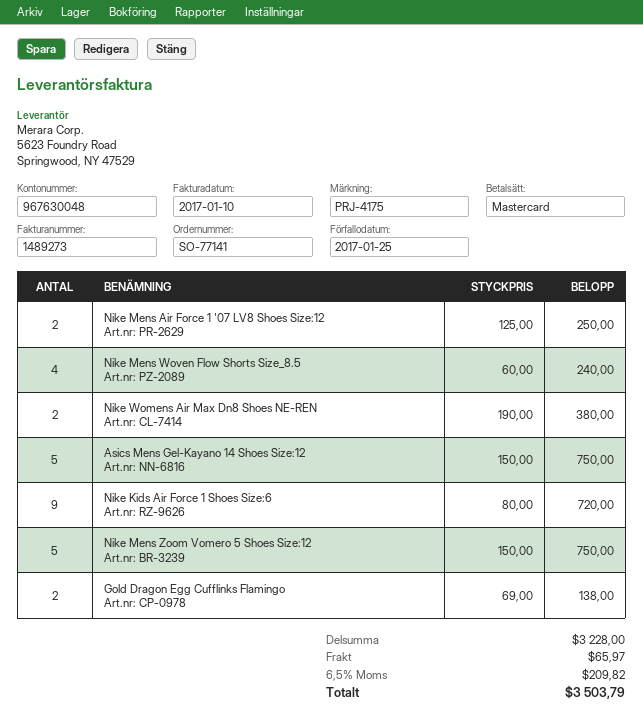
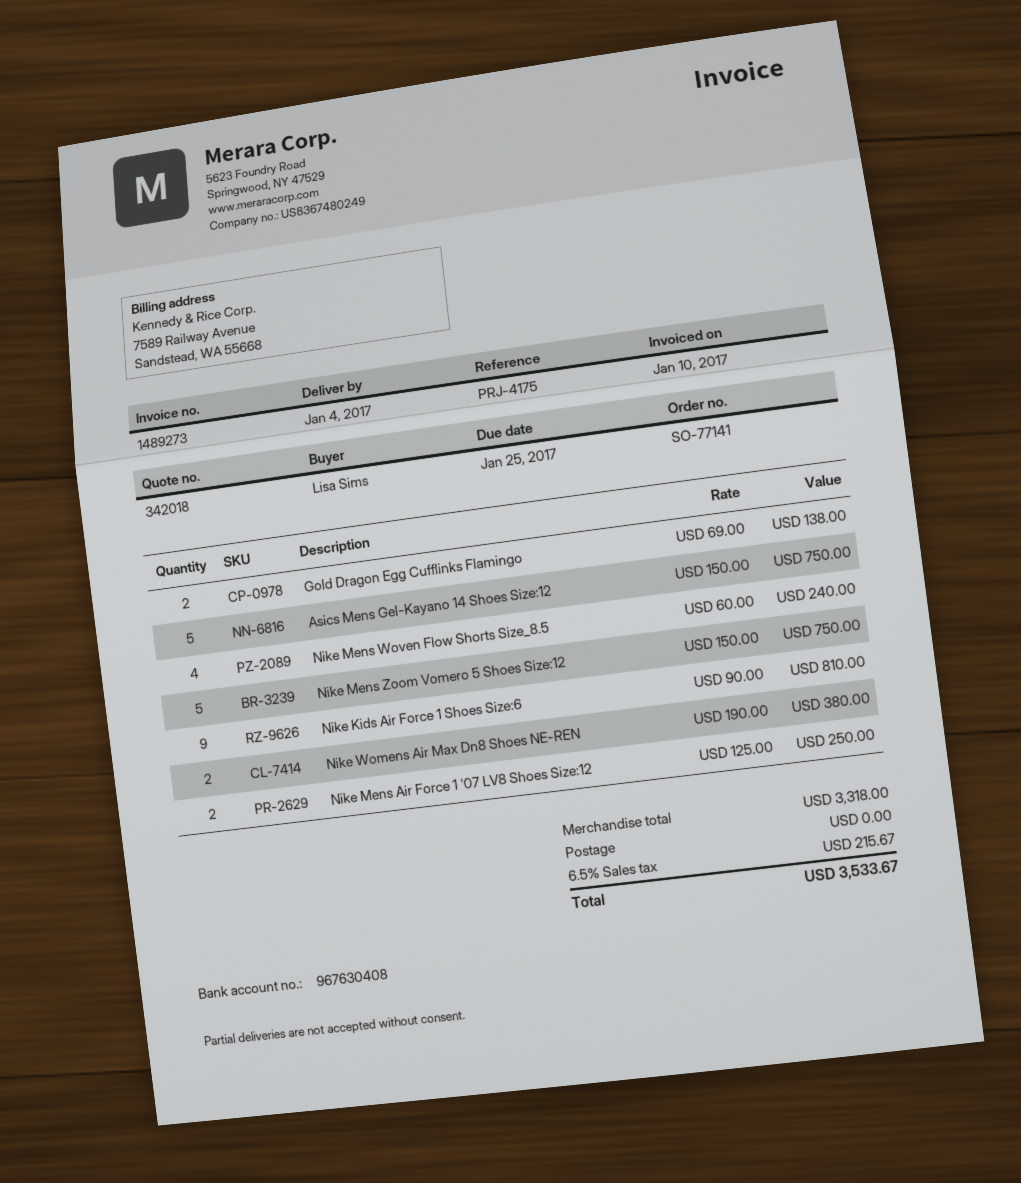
bank account: 967630048 -> 967630408
Nike Kids Air Force 1 Shoes Size:6: 9 x 80.00 = 720.00 -> 9 x 90.00 = 810.00
subtotal: 3228.00 -> 3318.00
shipping: 65.97 -> 0.00
tax: 6.5% = 209.82 -> 6.5% = 215.67
total: 3503.79 -> 3533.67

